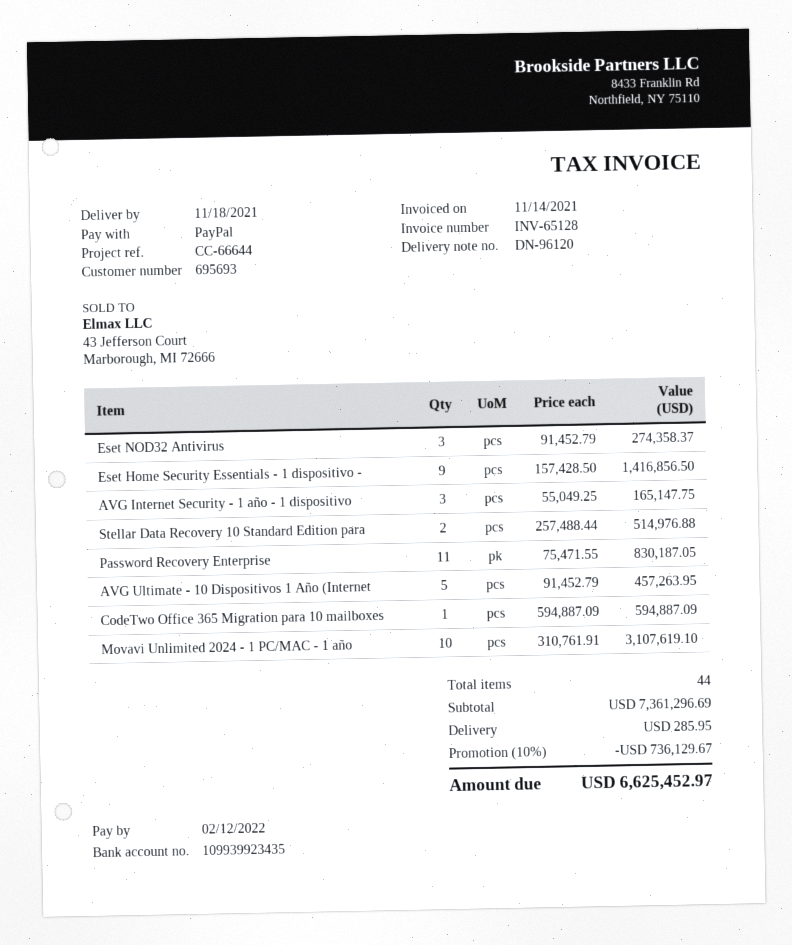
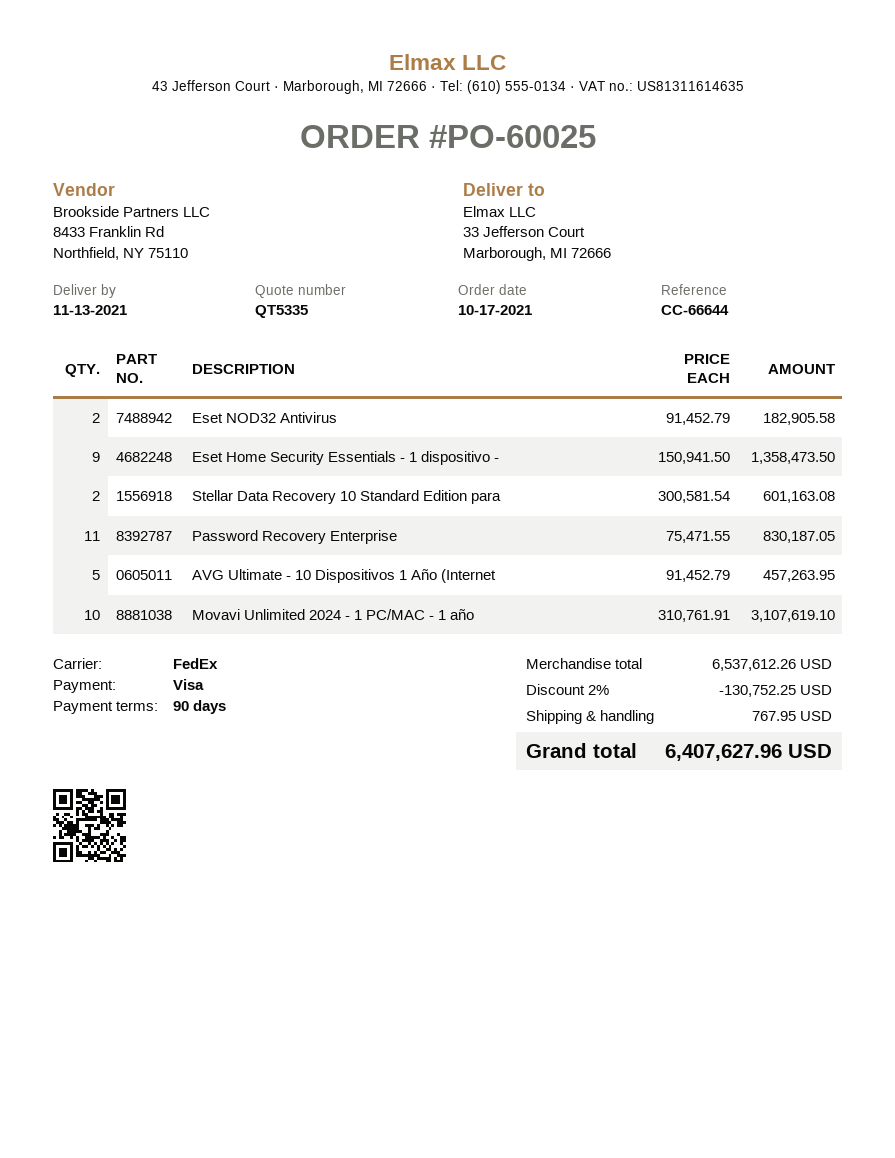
delivery date: 2021-11-18 -> 2021-11-13
payment method: PayPal -> Visa
Eset NOD32 Antivirus: 3 x 91452.79 = 274358.37 -> 2 x 91452.79 = 182905.58
Eset Home Security Essentials - 1 dispositivo -: 9 x 157428.50 = 1416856.50 -> 9 x 150941.50 = 1358473.50
AVG Internet Security - 1 año - 1 dispositivo: 3 x 55049.25 = 165147.75 -> none
Stellar Data Recovery 10 Standard Edition para: 2 x 257488.44 = 514976.88 -> 2 x 300581.54 = 601163.08
CodeTwo Office 365 Migration para 10 mailboxes: 1 x 594887.09 = 594887.09 -> none
subtotal: 7361296.69 -> 6537612.26
discount: 10% = 736129.67 -> 2% = 130752.25
shipping: 285.95 -> 767.95
total: 6625452.97 -> 6407627.96

